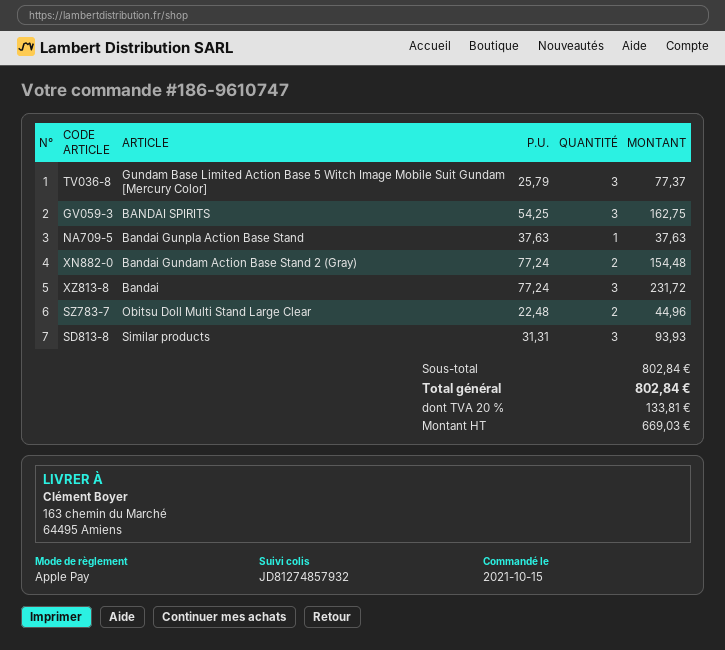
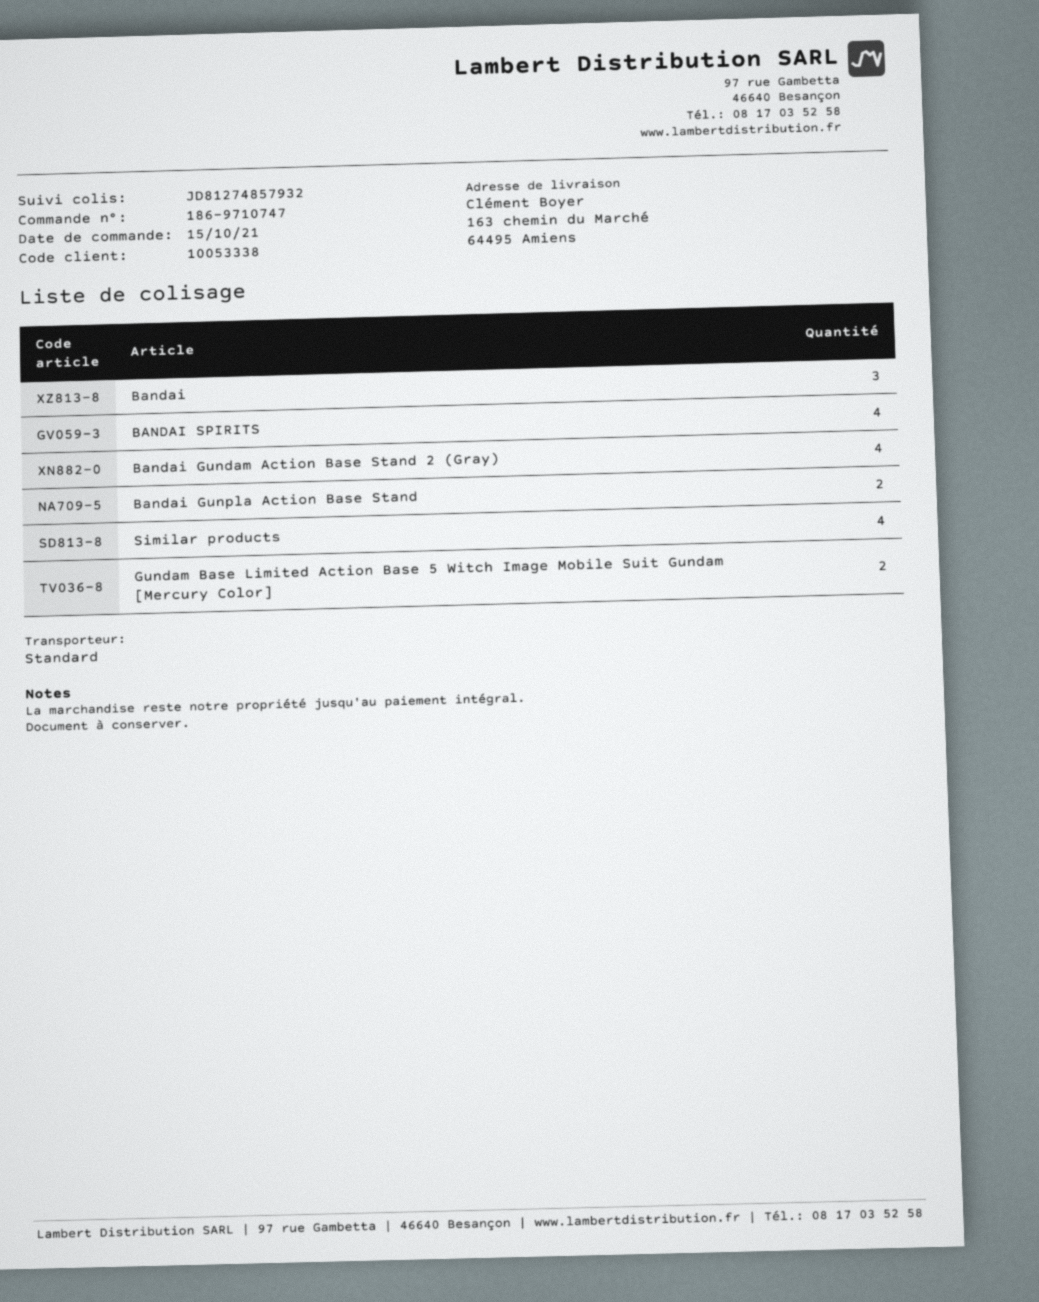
order number: 186-9610747 -> 186-9710747
Gundam Base Limited Action Base 5 Witch Image Mobile Suit Gundam [Mercury Color]: 3 -> 2
BANDAI SPIRITS: 3 -> 4
Bandai Gunpla Action Base Stand: 1 -> 2
Bandai Gundam Action Base Stand 2 (Gray): 2 -> 4
Obitsu Doll Multi Stand Large Clear: 2 -> none
Similar products: 3 -> 4

